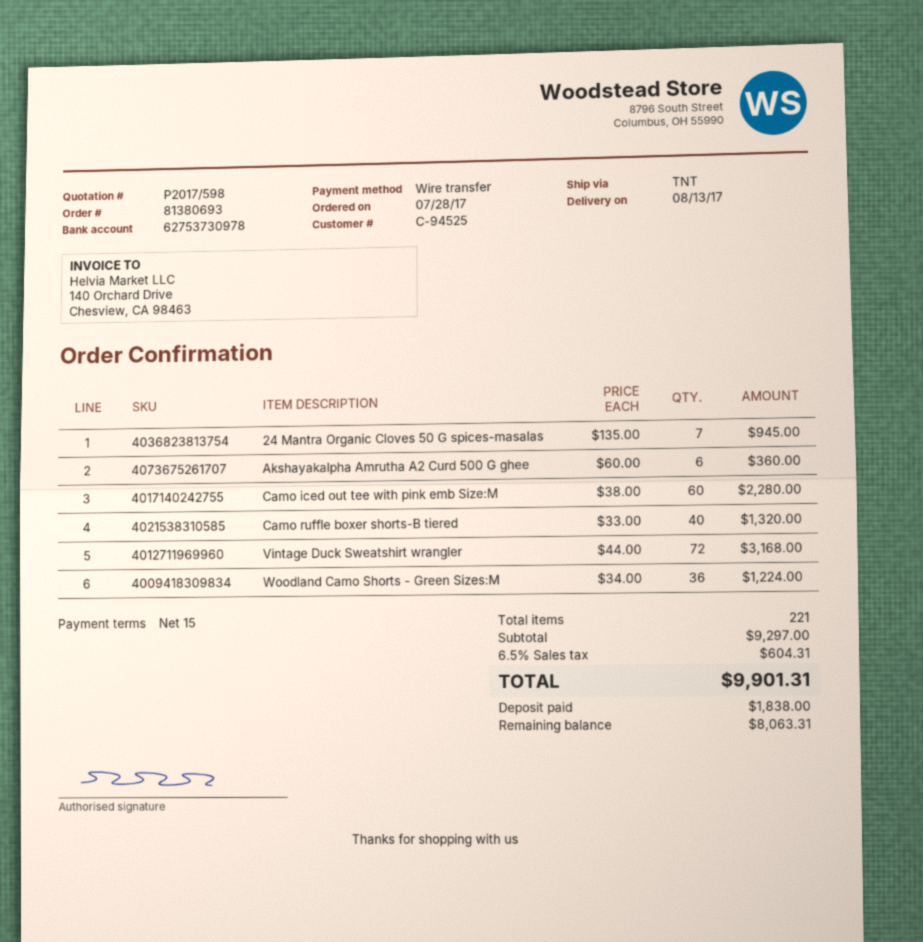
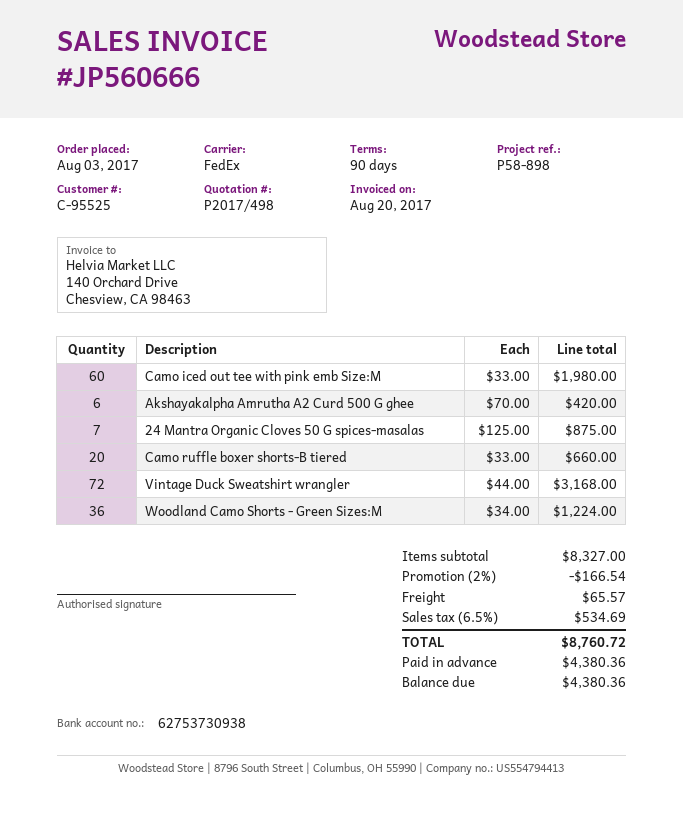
quote number: P2017/598 -> P2017/498
order date: 2017-07-28 -> 2017-08-03
payment terms: 15 days -> 90 days
customer number: C-94525 -> C-95525
bank account: 62753730978 -> 62753730938
shipping method: TNT -> FedEx
24 Mantra Organic Cloves 50 G spices-masalas: 7 x 135.00 = 945.00 -> 7 x 125.00 = 875.00
Akshayakalpha Amrutha A2 Curd 500 G ghee: 6 x 60.00 = 360.00 -> 6 x 70.00 = 420.00
Camo iced out tee with pink emb Size:M: 60 x 38.00 = 2280.00 -> 60 x 33.00 = 1980.00
Camo ruffle boxer shorts-B tiered: 40 x 33.00 = 1320.00 -> 20 x 33.00 = 660.00
subtotal: 9297.00 -> 8327.00
discount: none -> 2% = 166.54
shipping: none -> 65.57
tax: 6.5% = 604.31 -> 6.5% = 534.69
total: 9901.31 -> 8760.72
deposit: 1838.00 -> 4380.36
balance: 8063.31 -> 4380.36

